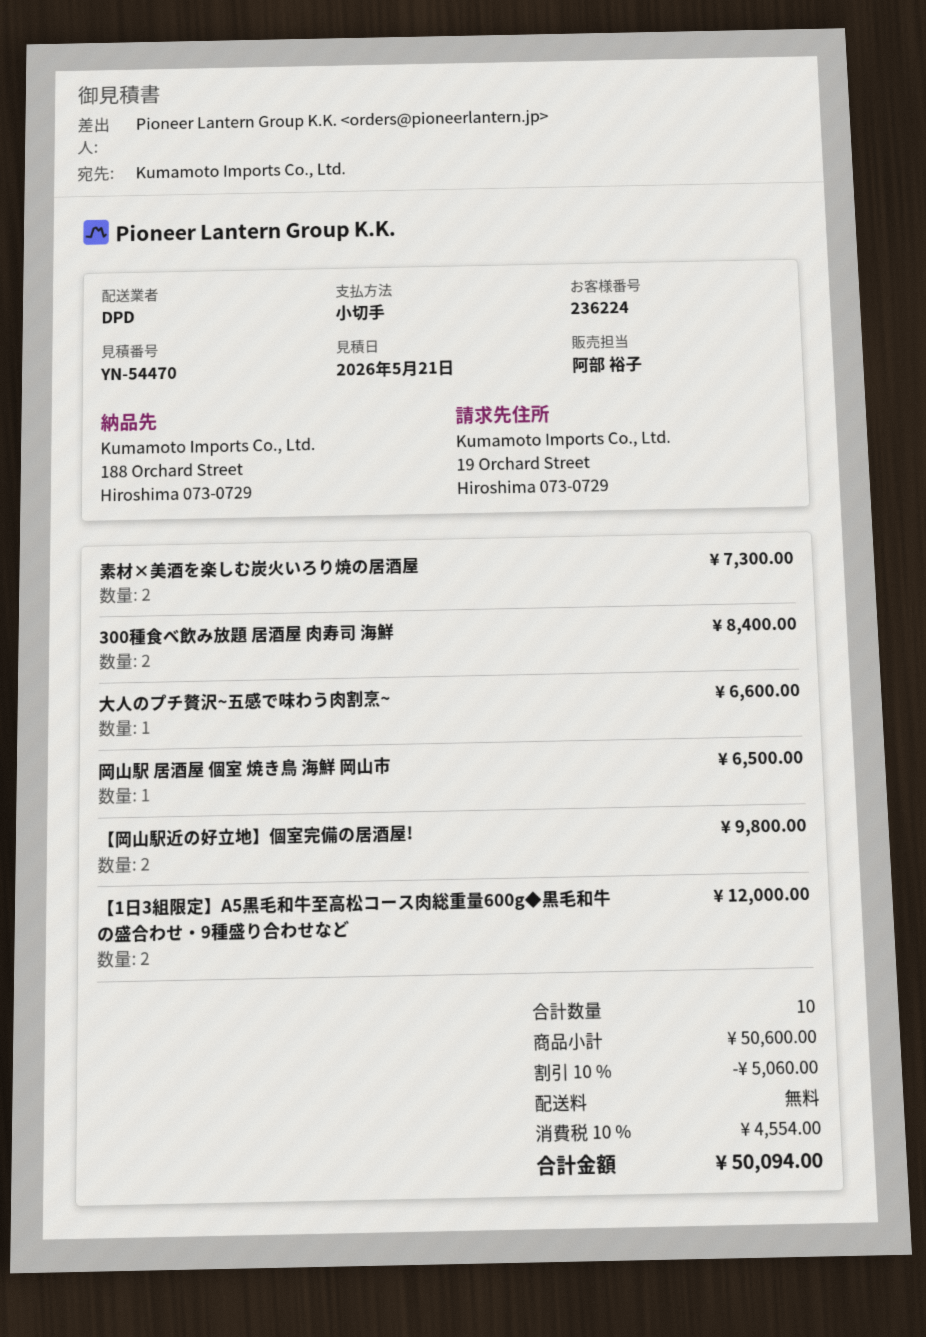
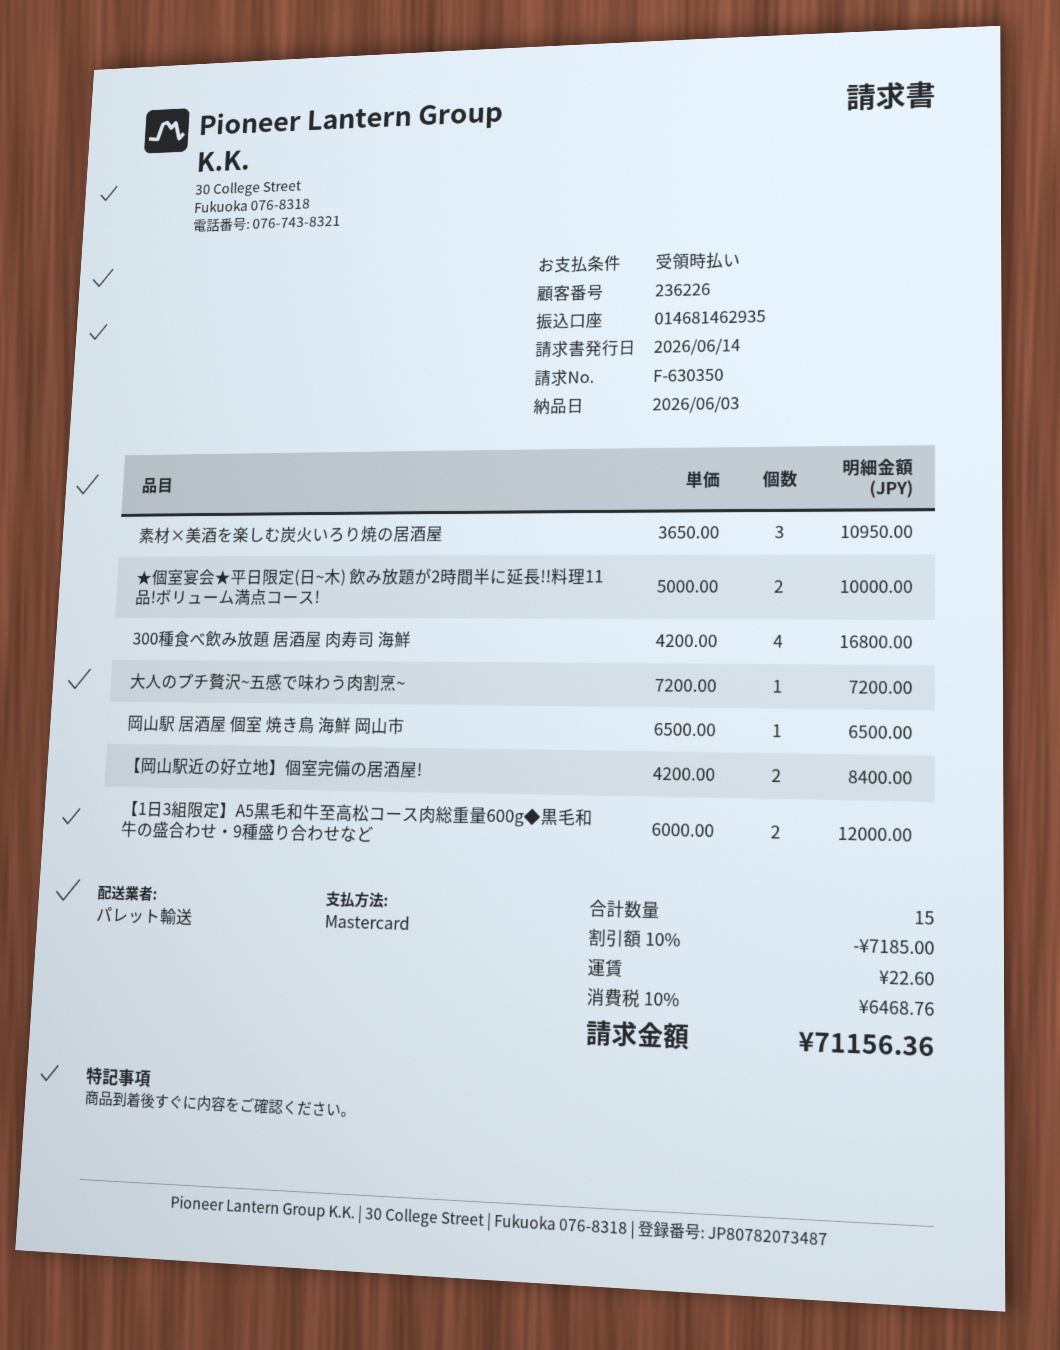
customer number: 236224 -> 236226
payment method: cheque -> Mastercard
shipping method: DPD -> pallet freight
素材×美酒を楽しむ炭火いろり焼の居酒屋: 2 for 7300.00 -> 3 for 10950.00
300種食べ飲み放題 居酒屋 肉寿司 海鮮: 2 for 8400.00 -> 4 for 16800.00
大人のプチ贅沢~五感で味わう肉割烹~: 1 for 6600.00 -> 1 for 7200.00
【岡山駅近の好立地】個室完備の居酒屋!: 2 for 9800.00 -> 2 for 8400.00
★個室宴会★平日限定(日~木) 飲み放題が2時間半に延長!!料理11品!ボリューム満点コース!: none -> 2 for 10000.00
total quantity: 10 -> 15
discount: 10% = 5060.00 -> 10% = 7185.00
shipping: 0.00 -> 22.60
tax: 10% = 4554.00 -> 10% = 6468.76
total: 50094.00 -> 71156.36

